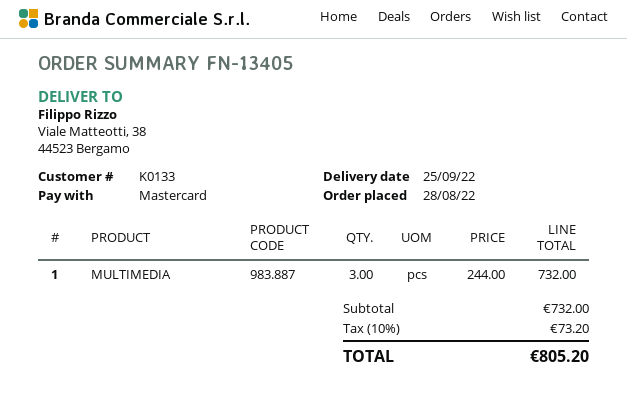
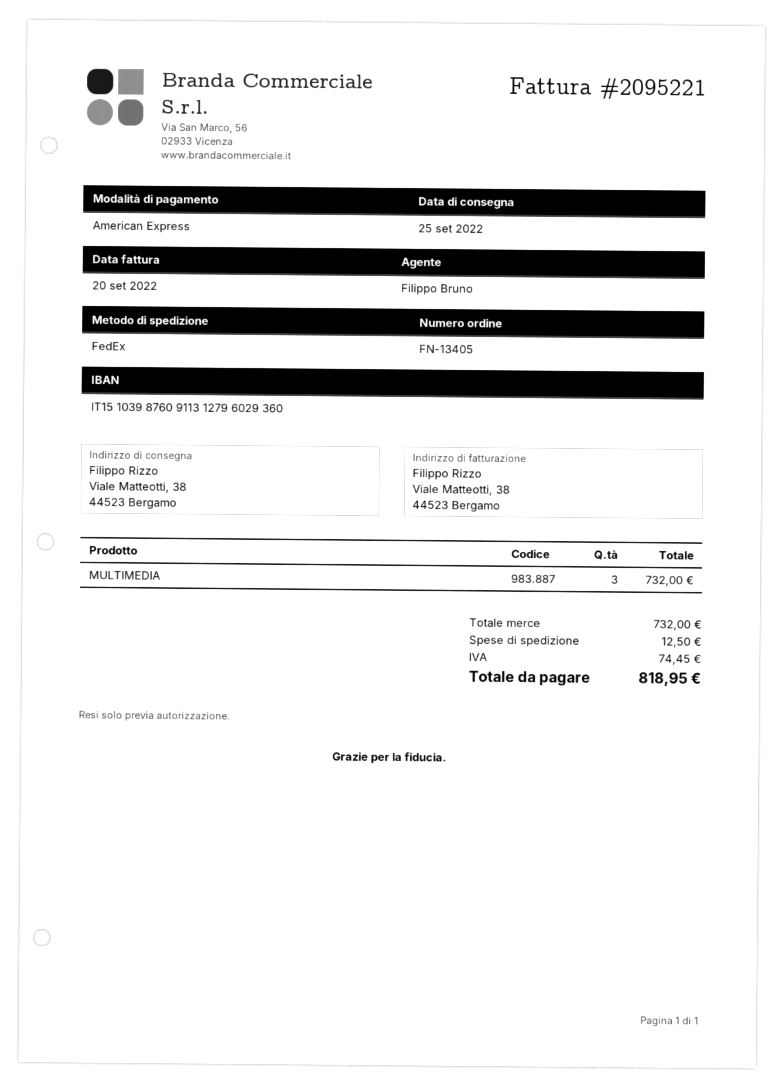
payment method: Mastercard -> American Express
shipping: none -> 12.50
tax: 73.20 -> 74.45
total: 805.20 -> 818.95

